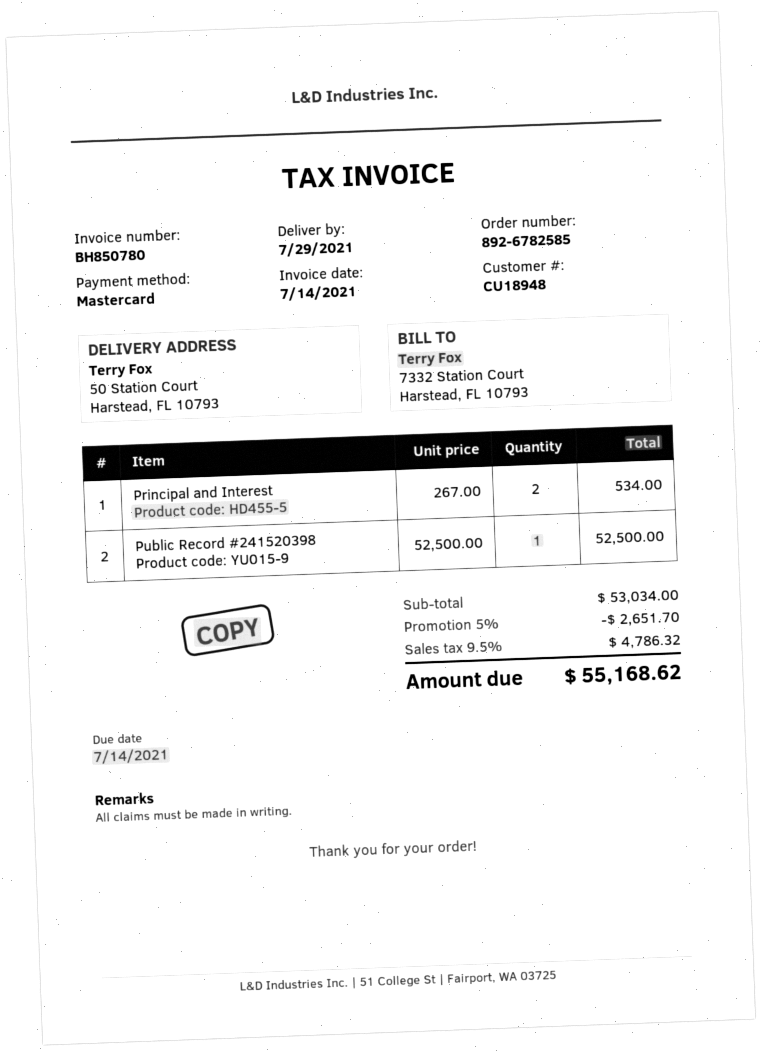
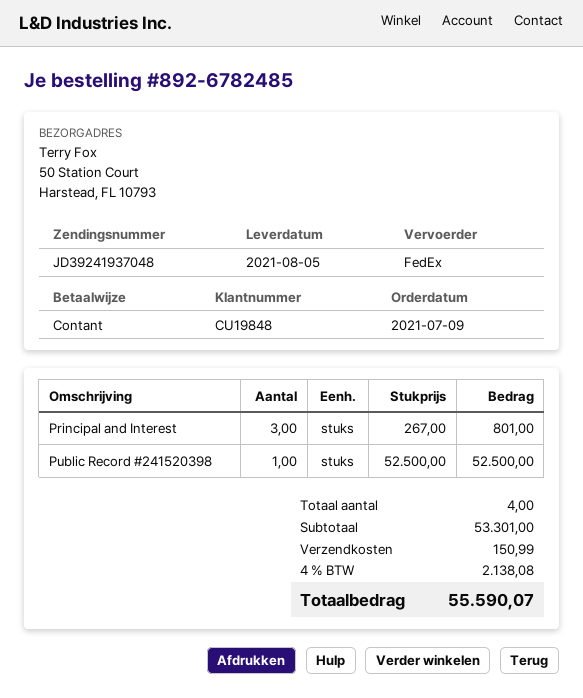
order number: 892-6782585 -> 892-6782485
delivery date: 2021-07-29 -> 2021-08-05
customer number: CU18948 -> CU19848
payment method: Mastercard -> cash
Principal and Interest: 2 x 267.00 = 534.00 -> 3 x 267.00 = 801.00
subtotal: 53034.00 -> 53301.00
discount: 5% = 2651.70 -> none
shipping: none -> 150.99
tax: 9.5% = 4786.32 -> 4% = 2138.08
total: 55168.62 -> 55590.07

